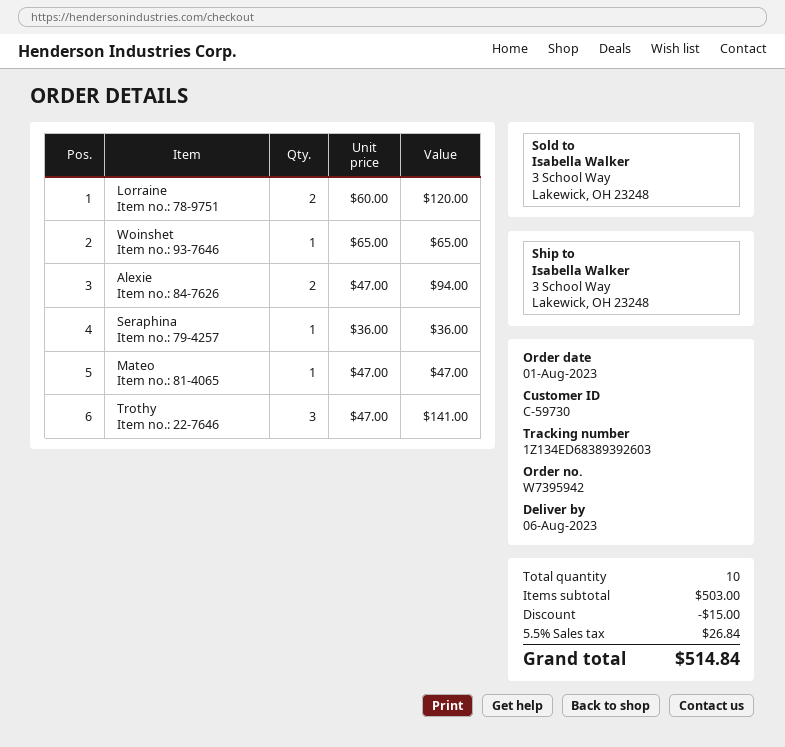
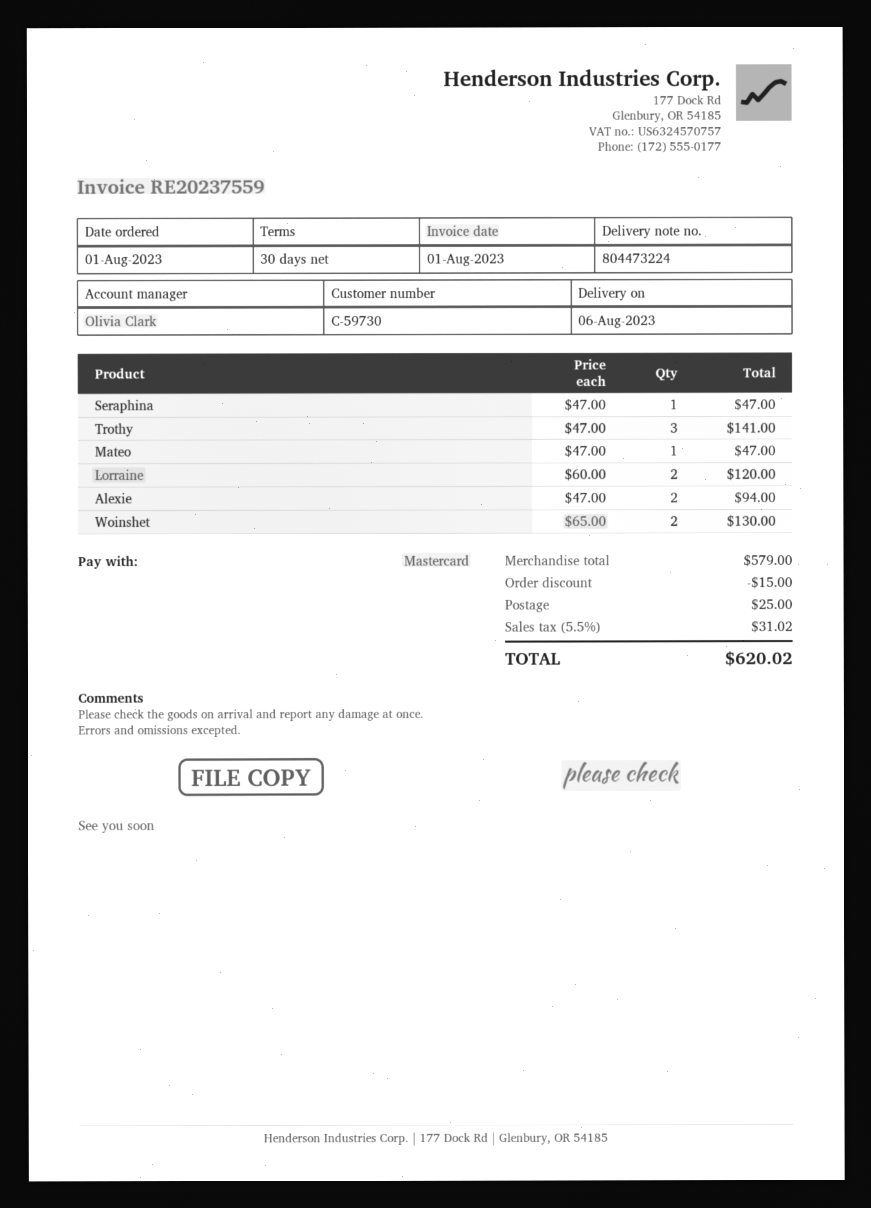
Woinshet: 1 x 65.00 = 65.00 -> 2 x 65.00 = 130.00
Seraphina: 1 x 36.00 = 36.00 -> 1 x 47.00 = 47.00
subtotal: 503.00 -> 579.00
shipping: none -> 25.00
tax: 5.5% = 26.84 -> 5.5% = 31.02
total: 514.84 -> 620.02

